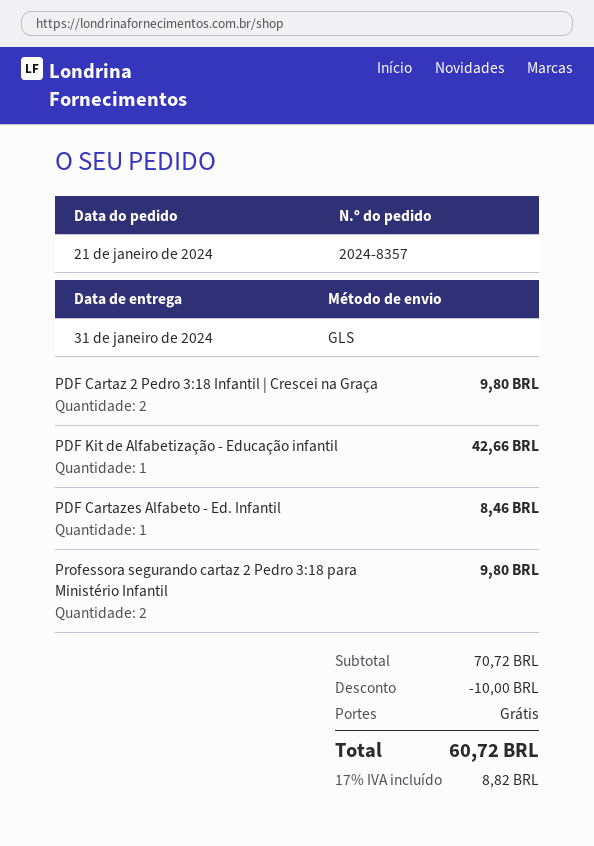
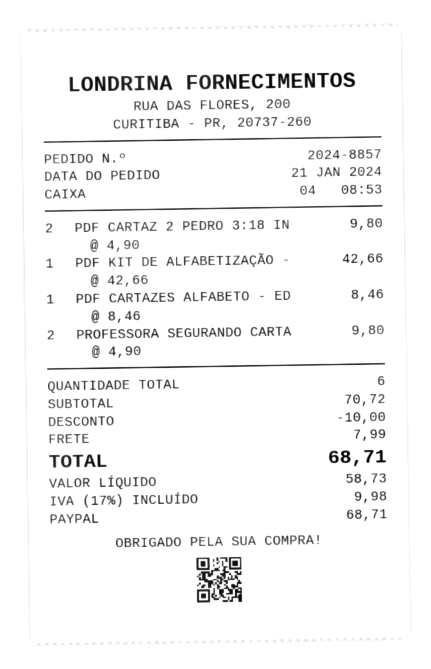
order number: 2024-8357 -> 2024-8857
shipping: 0.00 -> 7.99
tax: 17% = 8.82 -> 17% = 9.98
total: 60.72 -> 68.71

